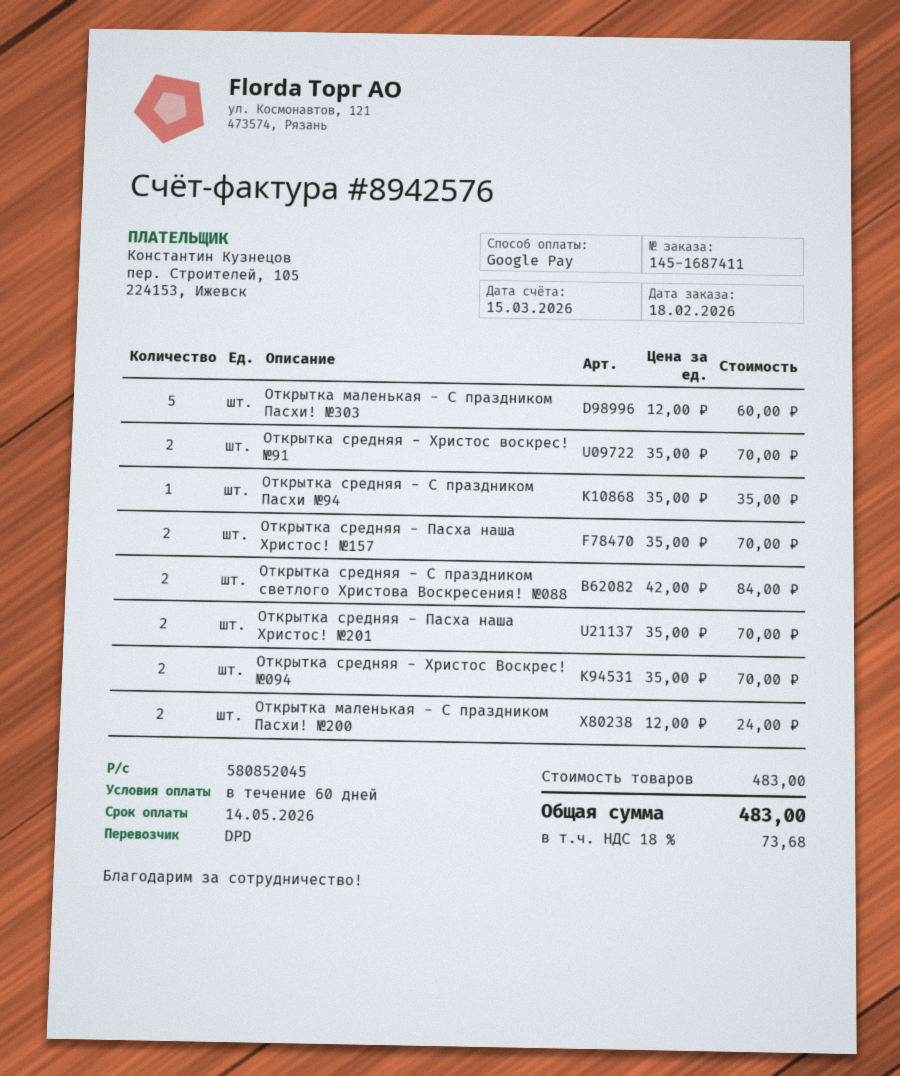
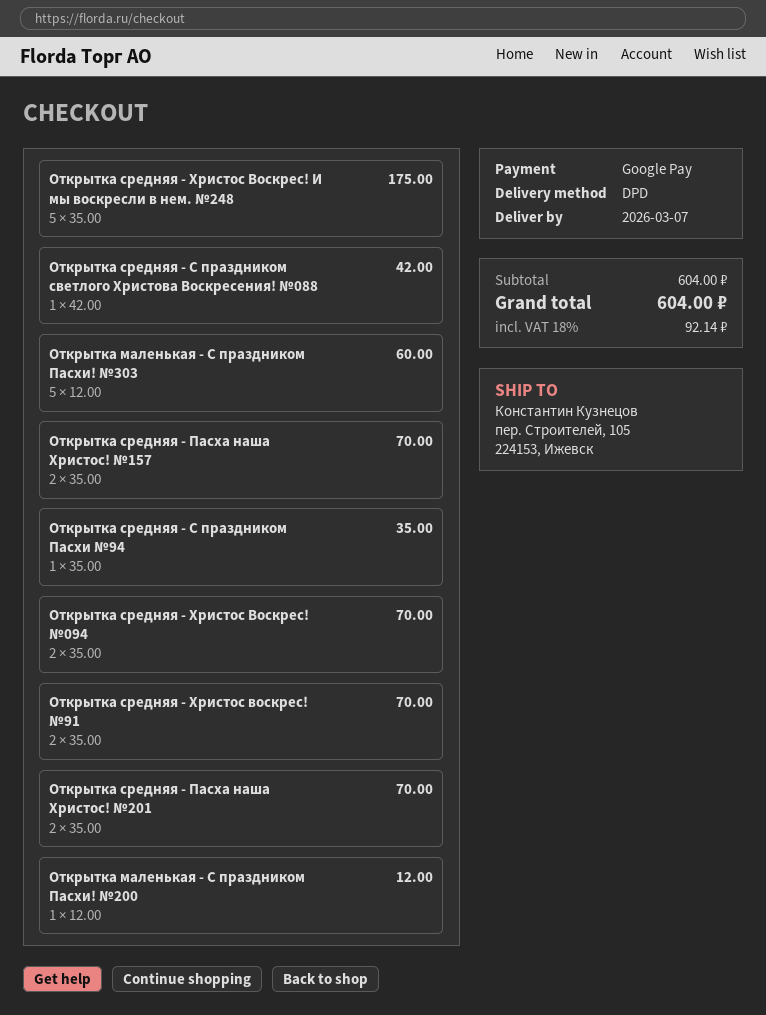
Открытка средняя - С праздником светлого Христова Воскресения! №088: 2 x 42.00 = 84.00 -> 1 x 42.00 = 42.00
Открытка маленькая - С праздником Пасхи! №200: 2 x 12.00 = 24.00 -> 1 x 12.00 = 12.00
Открытка средняя - Христос Воскрес! И мы воскресли в нем. №248: none -> 5 x 35.00 = 175.00
subtotal: 483.00 -> 604.00
tax: 18% = 73.68 -> 18% = 92.14
total: 483.00 -> 604.00

